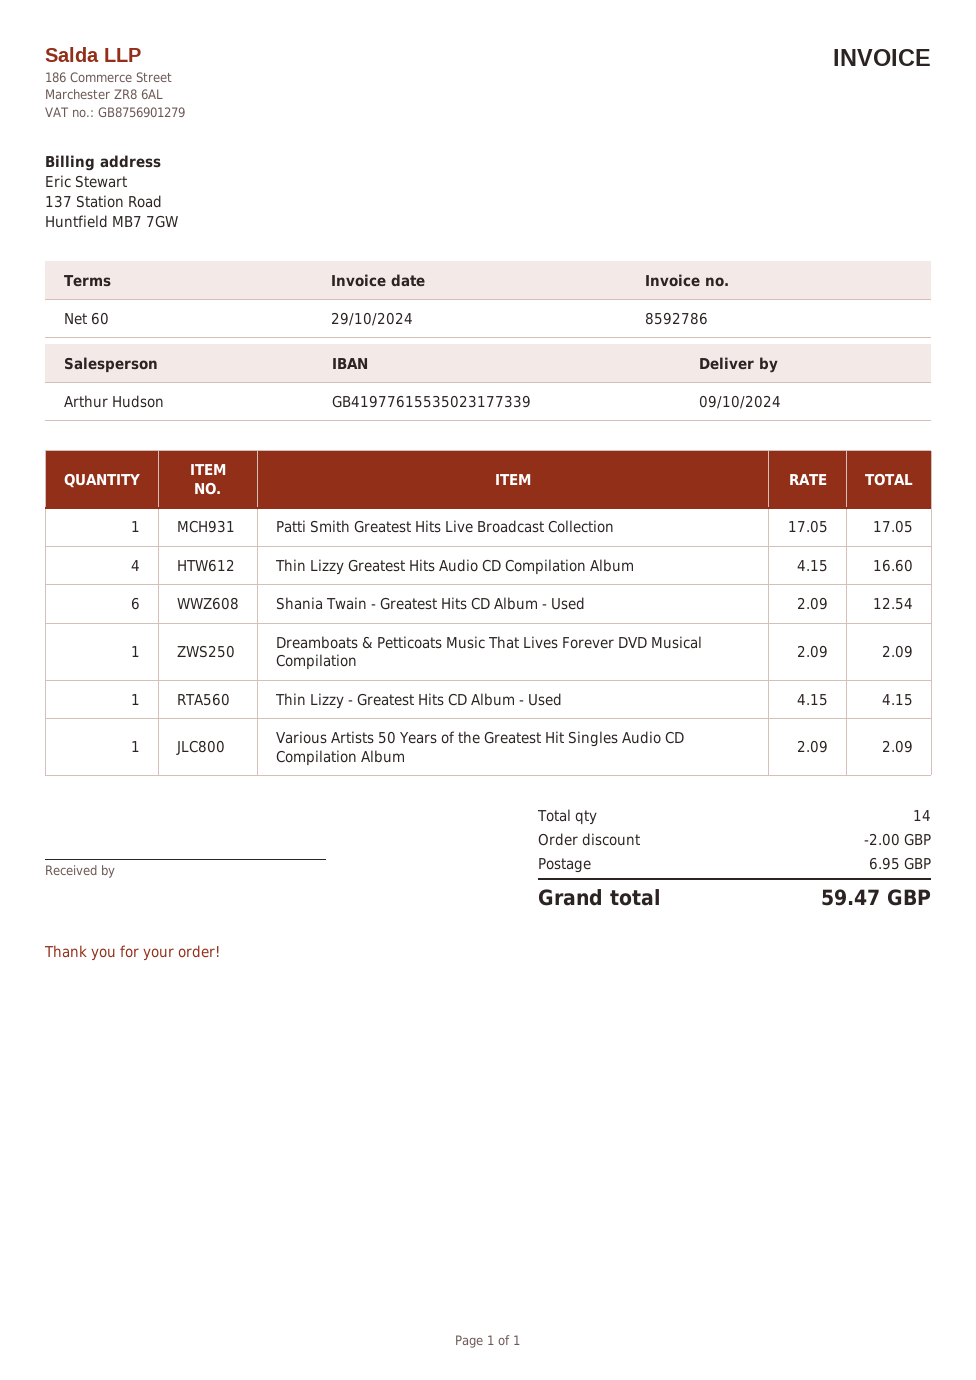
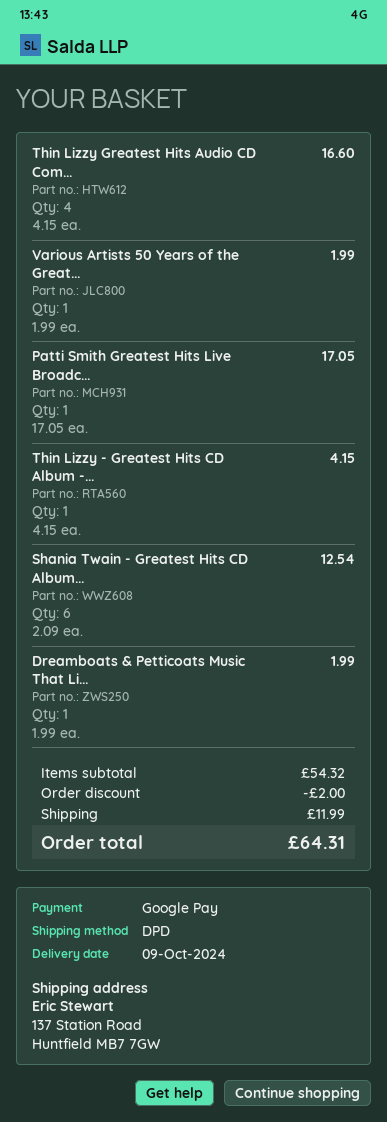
Dreamboats & Petticoats Music That Lives Forever DVD Musical Compilation: 1 x 2.09 = 2.09 -> 1 x 1.99 = 1.99
Various Artists 50 Years of the Greatest Hit Singles Audio CD Compilation Album: 1 x 2.09 = 2.09 -> 1 x 1.99 = 1.99
shipping: 6.95 -> 11.99
total: 59.47 -> 64.31

